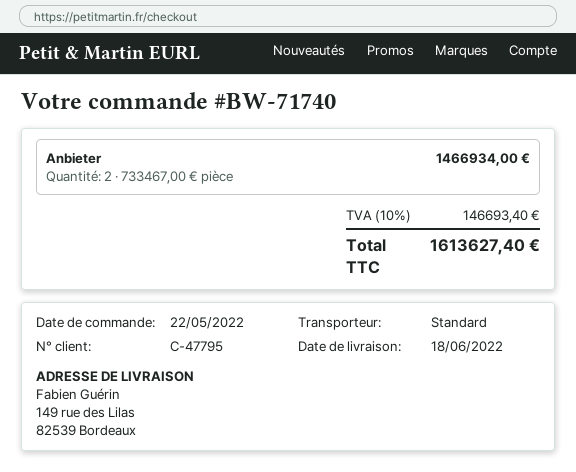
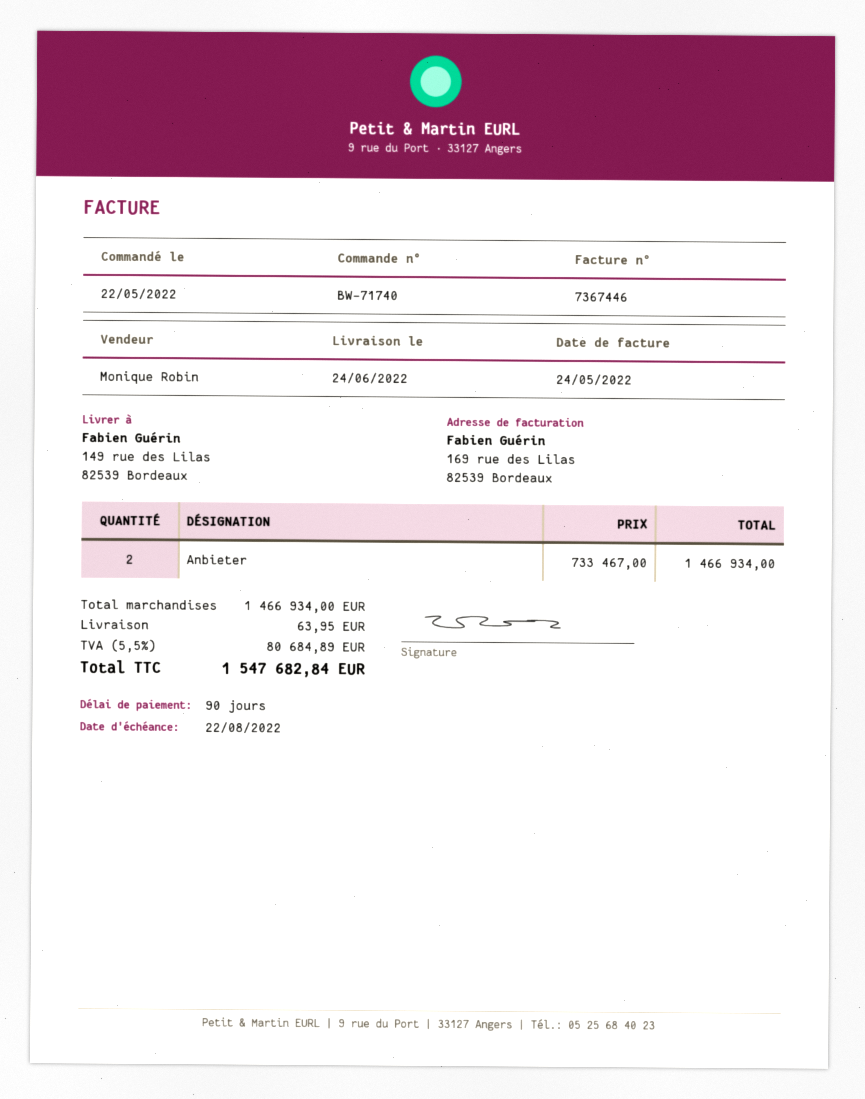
delivery date: 2022-06-18 -> 2022-06-24
shipping: none -> 63.95
tax: 10% = 146693.40 -> 5.5% = 80684.89
total: 1613627.40 -> 1547682.84

